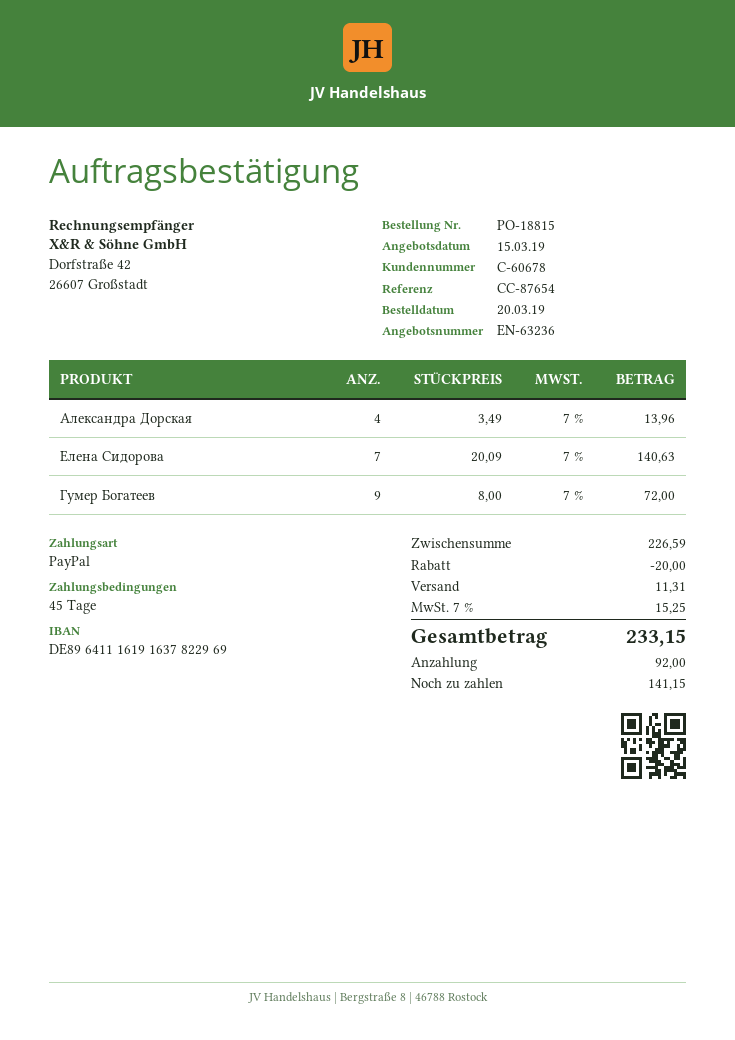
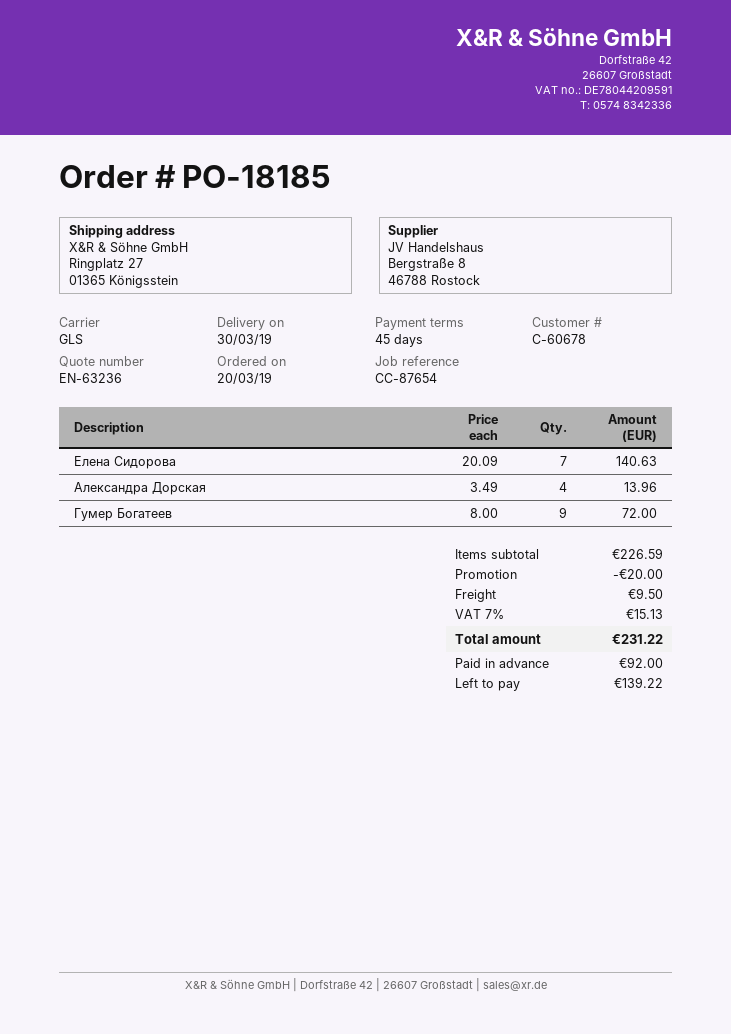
order number: PO-18815 -> PO-18185
shipping: 11.31 -> 9.50
tax: 7% = 15.25 -> 7% = 15.13
total: 233.15 -> 231.22
balance: 141.15 -> 139.22

